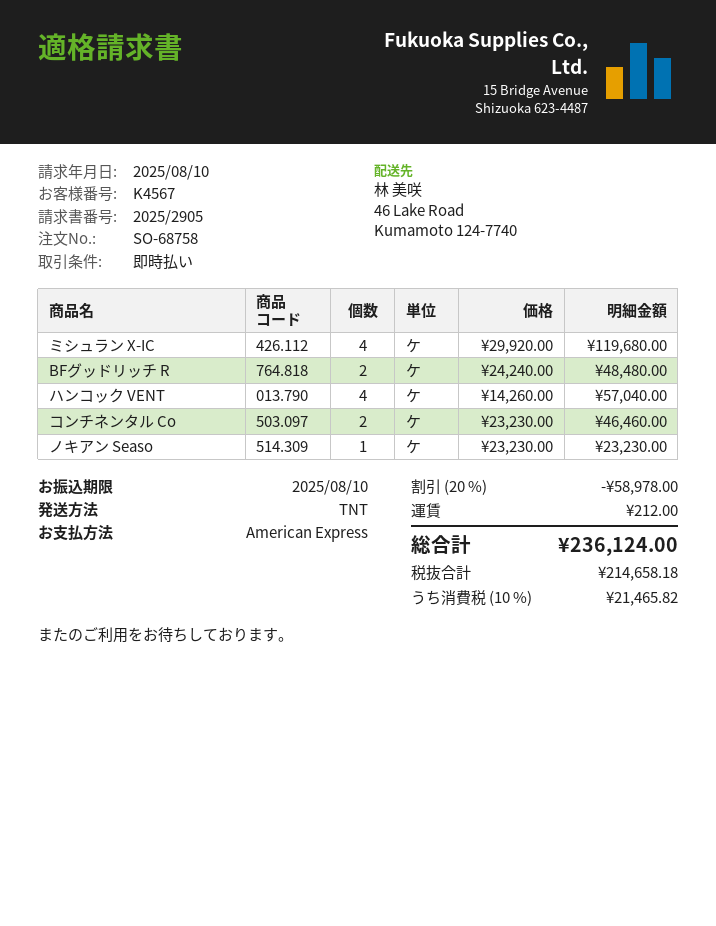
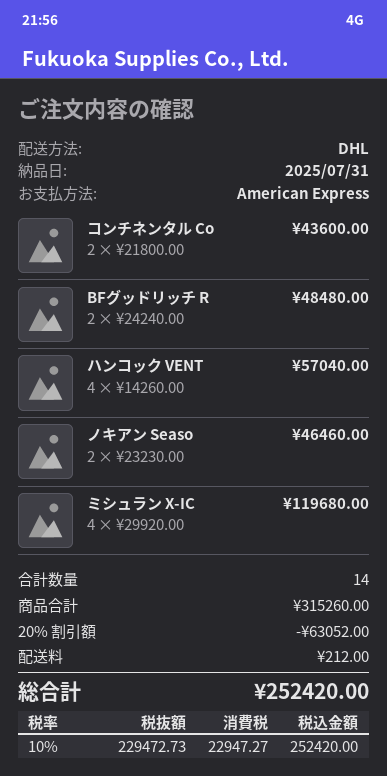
shipping method: TNT -> DHL
コンチネンタル Co: 2 x 23230.00 = 46460.00 -> 2 x 21800.00 = 43600.00
ノキアン Seaso: 1 x 23230.00 = 23230.00 -> 2 x 23230.00 = 46460.00
discount: 20% = 58978.00 -> 20% = 63052.00
net: 214658.18 -> 229472.73
tax: 10% = 21465.82 -> 10% = 22947.27
total: 236124.00 -> 252420.00

